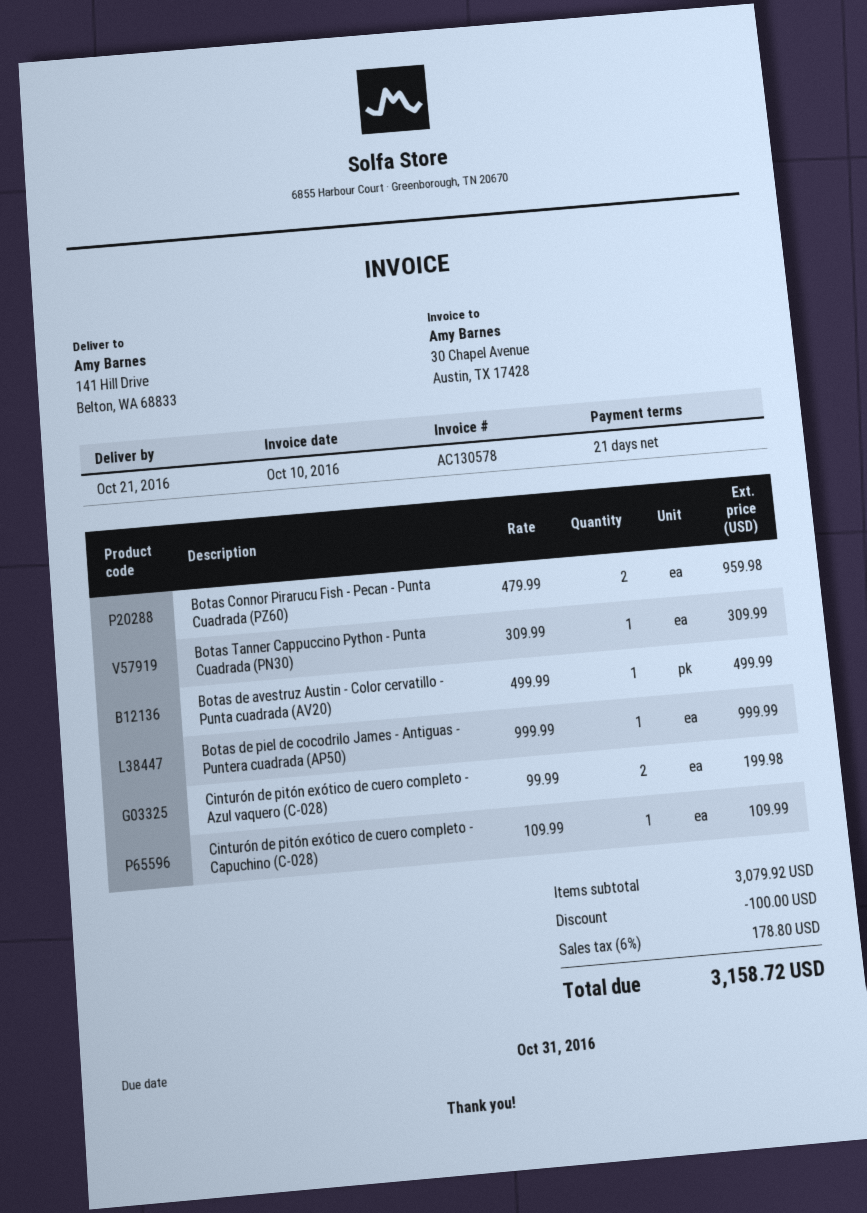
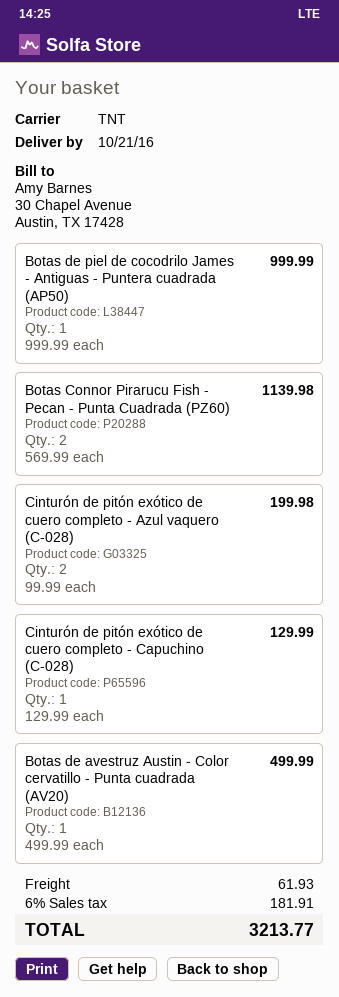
Botas Connor Pirarucu Fish - Pecan - Punta Cuadrada (PZ60): 2 x 479.99 = 959.98 -> 2 x 569.99 = 1139.98
Botas Tanner Cappuccino Python - Punta Cuadrada (PN30): 1 x 309.99 = 309.99 -> none
Cinturón de pitón exótico de cuero completo - Capuchino (C-028): 1 x 109.99 = 109.99 -> 1 x 129.99 = 129.99
discount: 100.00 -> none
shipping: none -> 61.93
tax: 6% = 178.80 -> 6% = 181.91
total: 3158.72 -> 3213.77

